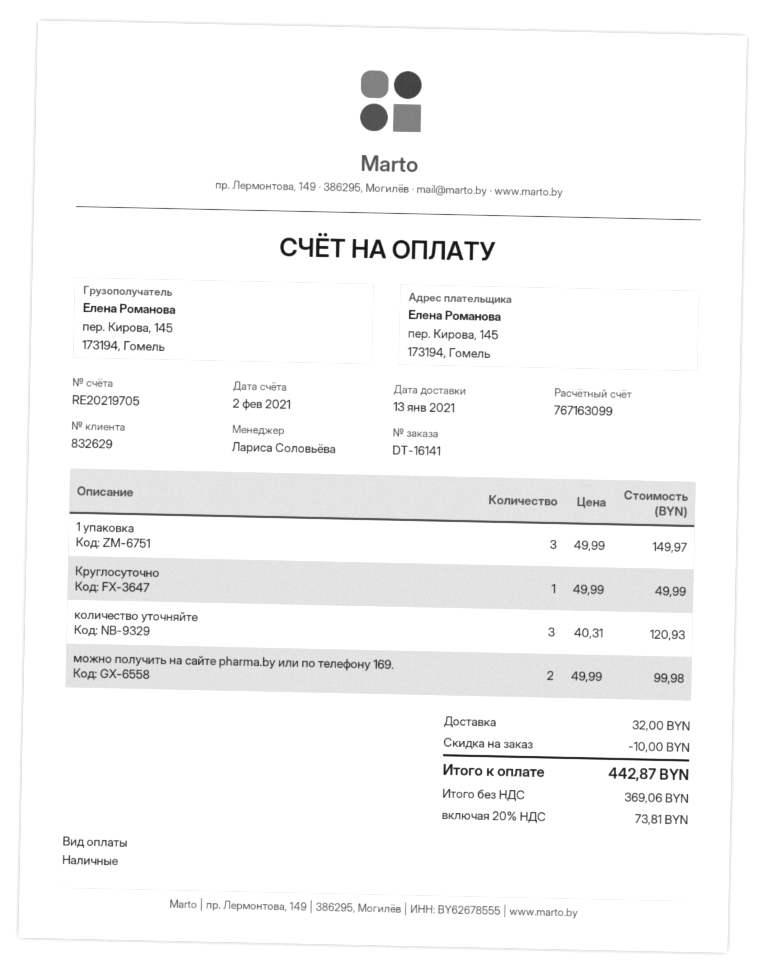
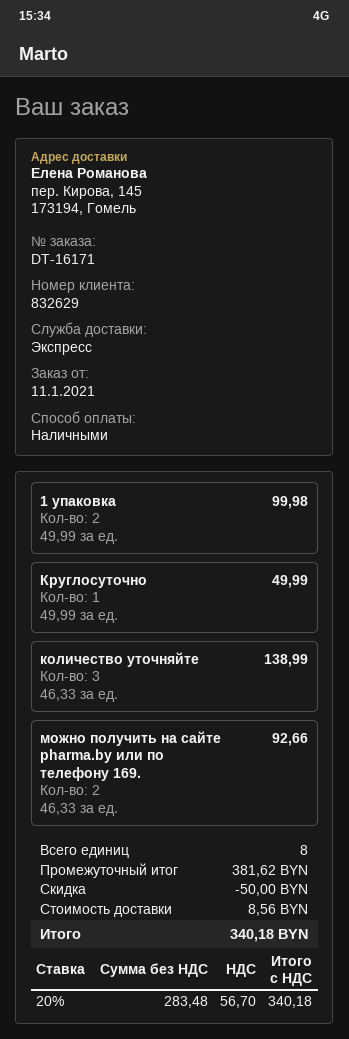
order number: DT-16141 -> DT-16171
1 упаковка: 3 x 49.99 = 149.97 -> 2 x 49.99 = 99.98
количество уточняйте: 3 x 40.31 = 120.93 -> 3 x 46.33 = 138.99
можно получить на сайте pharma.by или по телефону 169.: 2 x 49.99 = 99.98 -> 2 x 46.33 = 92.66
discount: 10.00 -> 50.00
shipping: 32.00 -> 8.56
net: 369.06 -> 283.48
tax: 20% = 73.81 -> 20% = 56.70
total: 442.87 -> 340.18

